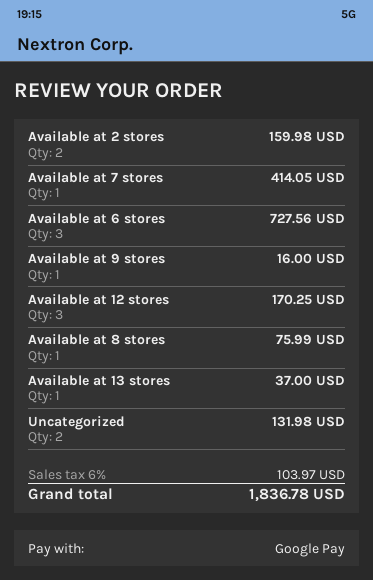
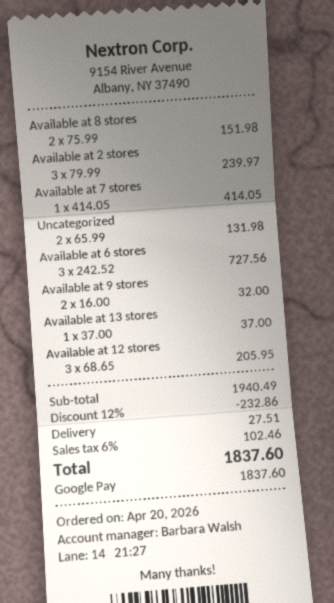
Available at 2 stores: 2 for 159.98 -> 3 for 239.97
Available at 9 stores: 1 for 16.00 -> 2 for 32.00
Available at 12 stores: 3 for 170.25 -> 3 for 205.95
Available at 8 stores: 1 for 75.99 -> 2 for 151.98
discount: none -> 12% = 232.86
shipping: none -> 27.51
tax: 6% = 103.97 -> 6% = 102.46
total: 1836.78 -> 1837.60

